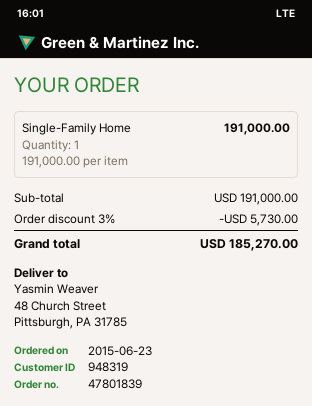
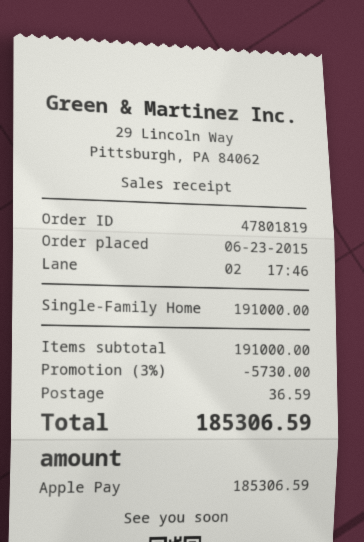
order number: 47801839 -> 47801819
shipping: none -> 36.59
total: 185270.00 -> 185306.59

